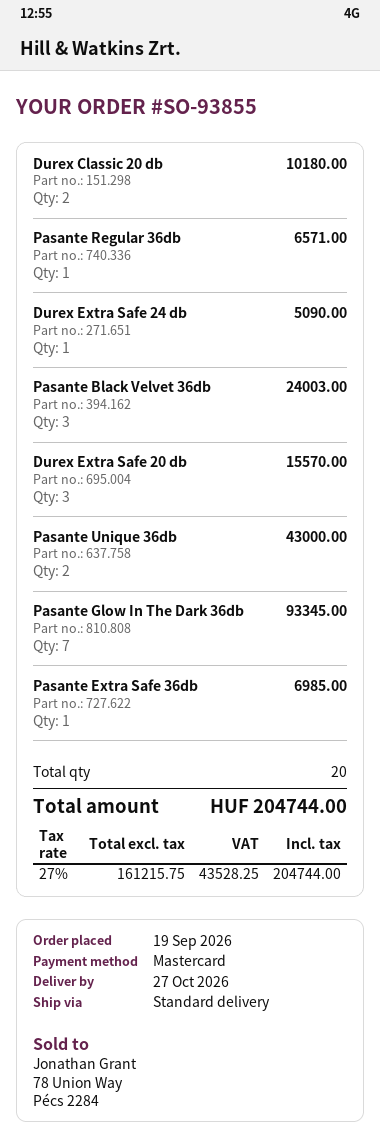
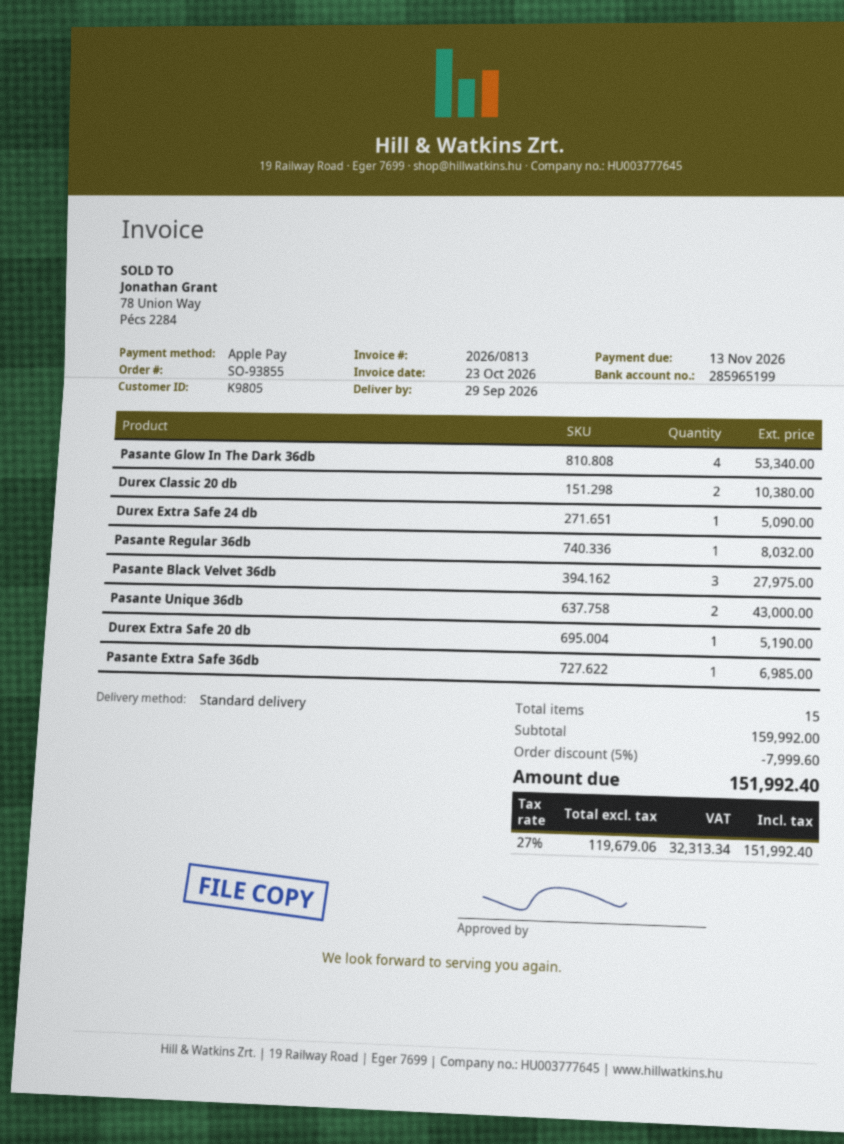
delivery date: 2026-10-27 -> 2026-09-29
payment method: Mastercard -> Apple Pay
Durex Classic 20 db: 2 for 10180.00 -> 2 for 10380.00
Pasante Regular 36db: 1 for 6571.00 -> 1 for 8032.00
Pasante Black Velvet 36db: 3 for 24003.00 -> 3 for 27975.00
Durex Extra Safe 20 db: 3 for 15570.00 -> 1 for 5190.00
Pasante Glow In The Dark 36db: 7 for 93345.00 -> 4 for 53340.00
total quantity: 20 -> 15
discount: none -> 5% = 7999.60
net: 161215.75 -> 119679.06
tax: 27% = 43528.25 -> 27% = 32313.34
total: 204744.00 -> 151992.40

